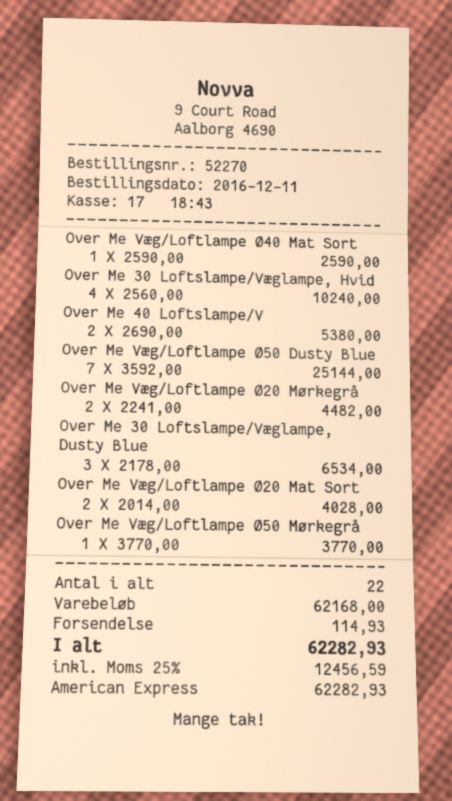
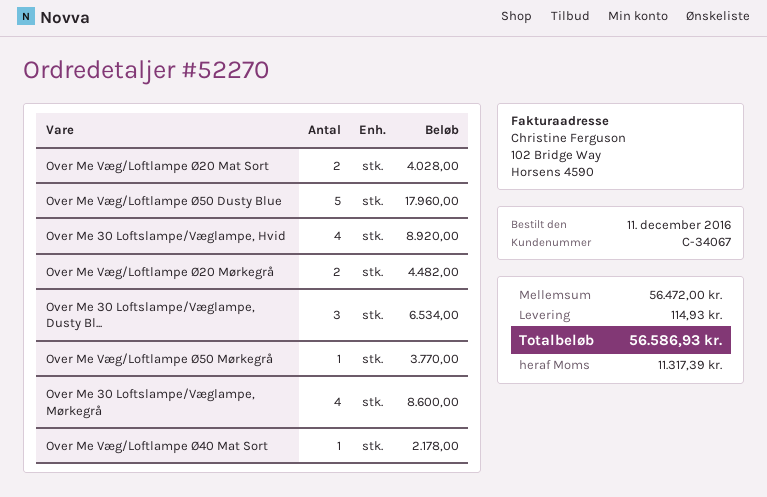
Over Me Væg/Loftlampe Ø40 Mat Sort: 1 for 2590.00 -> 1 for 2178.00
Over Me 30 Loftslampe/Væglampe, Hvid: 4 for 10240.00 -> 4 for 8920.00
Over Me 40 Loftslampe/V: 2 for 5380.00 -> none
Over Me Væg/Loftlampe Ø50 Dusty Blue: 7 for 25144.00 -> 5 for 17960.00
Over Me 30 Loftslampe/Væglampe, Mørkegrå: none -> 4 for 8600.00
subtotal: 62168.00 -> 56472.00
tax: 12456.59 -> 11317.39
total: 62282.93 -> 56586.93

